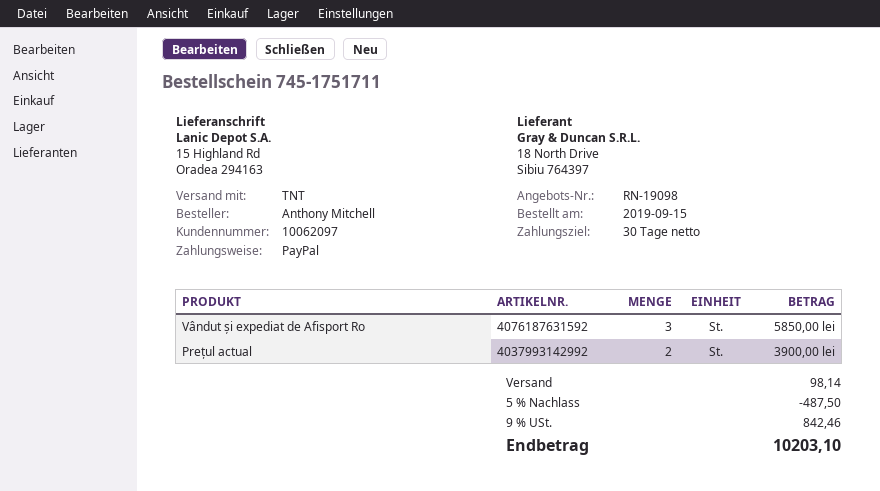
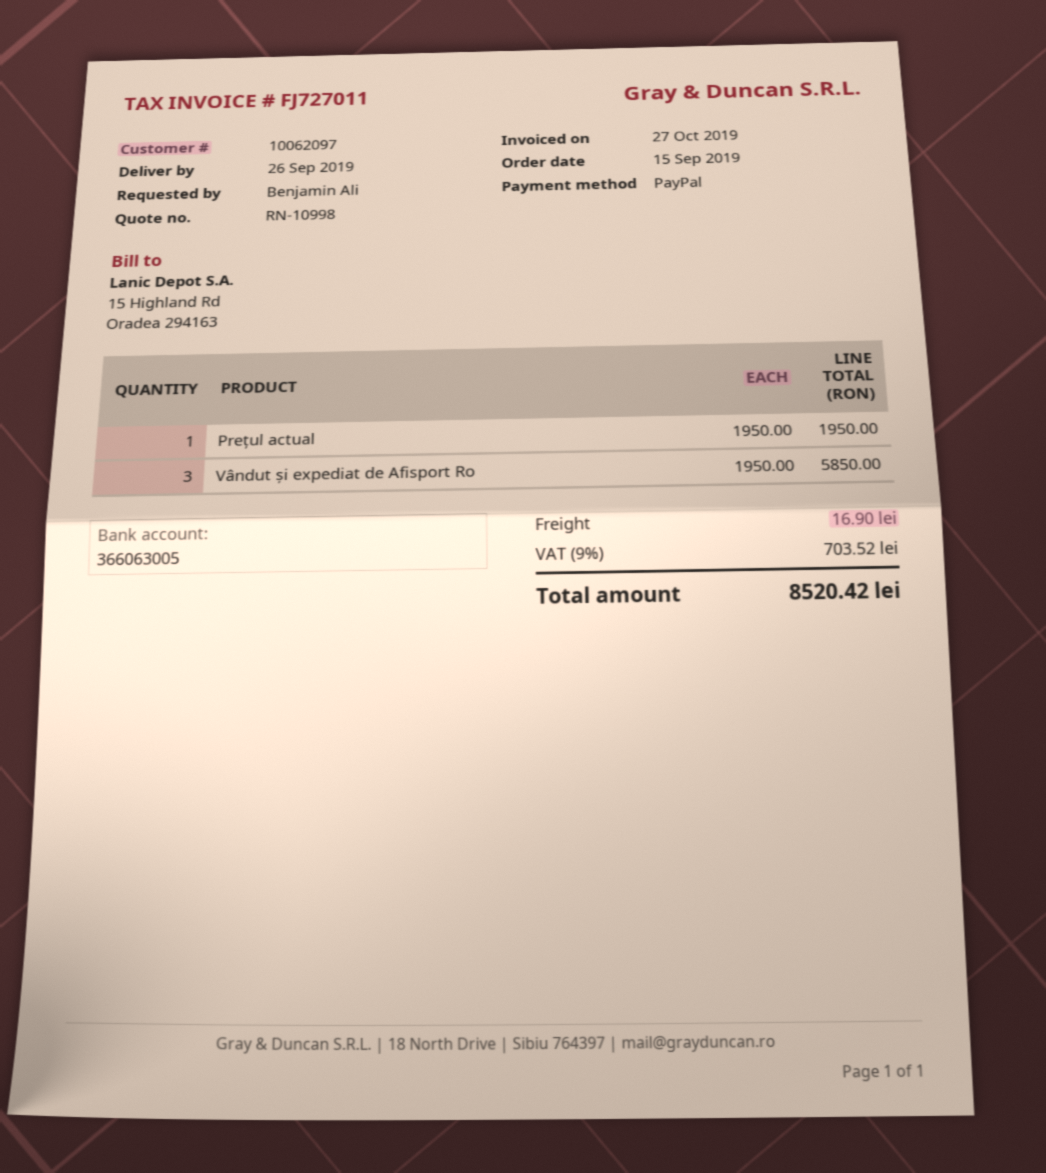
quote number: RN-19098 -> RN-10998
ordered by: Anthony Mitchell -> Benjamin Ali
Prețul actual: 2 for 3900.00 -> 1 for 1950.00
discount: 5% = 487.50 -> none
shipping: 98.14 -> 16.90
tax: 9% = 842.46 -> 9% = 703.52
total: 10203.10 -> 8520.42

